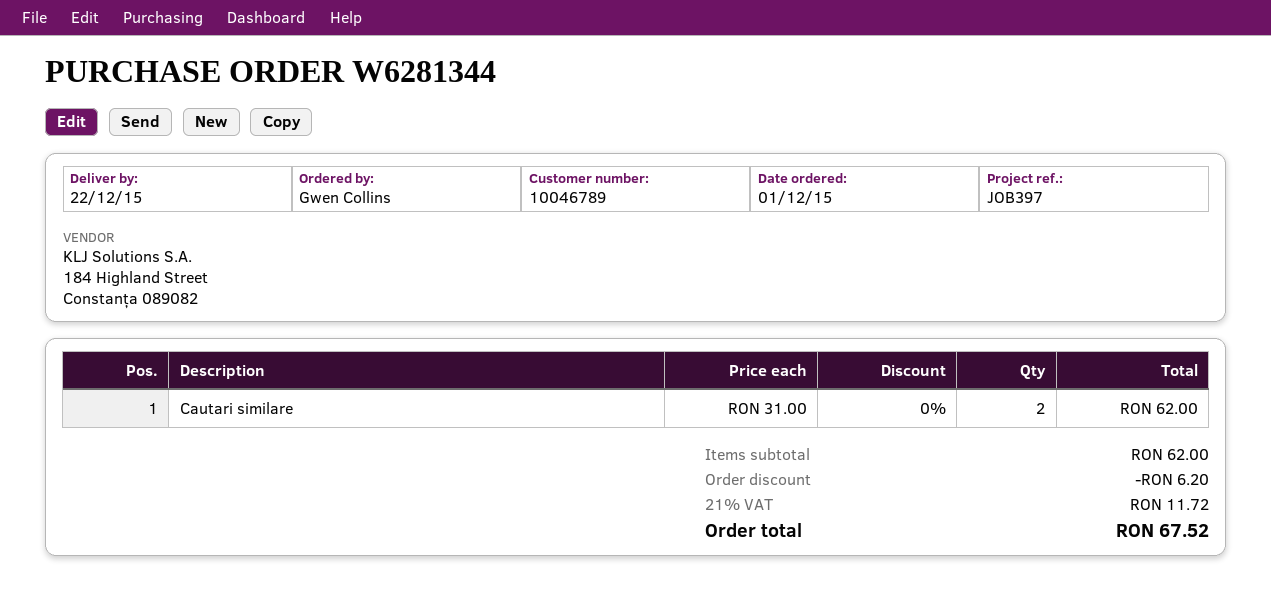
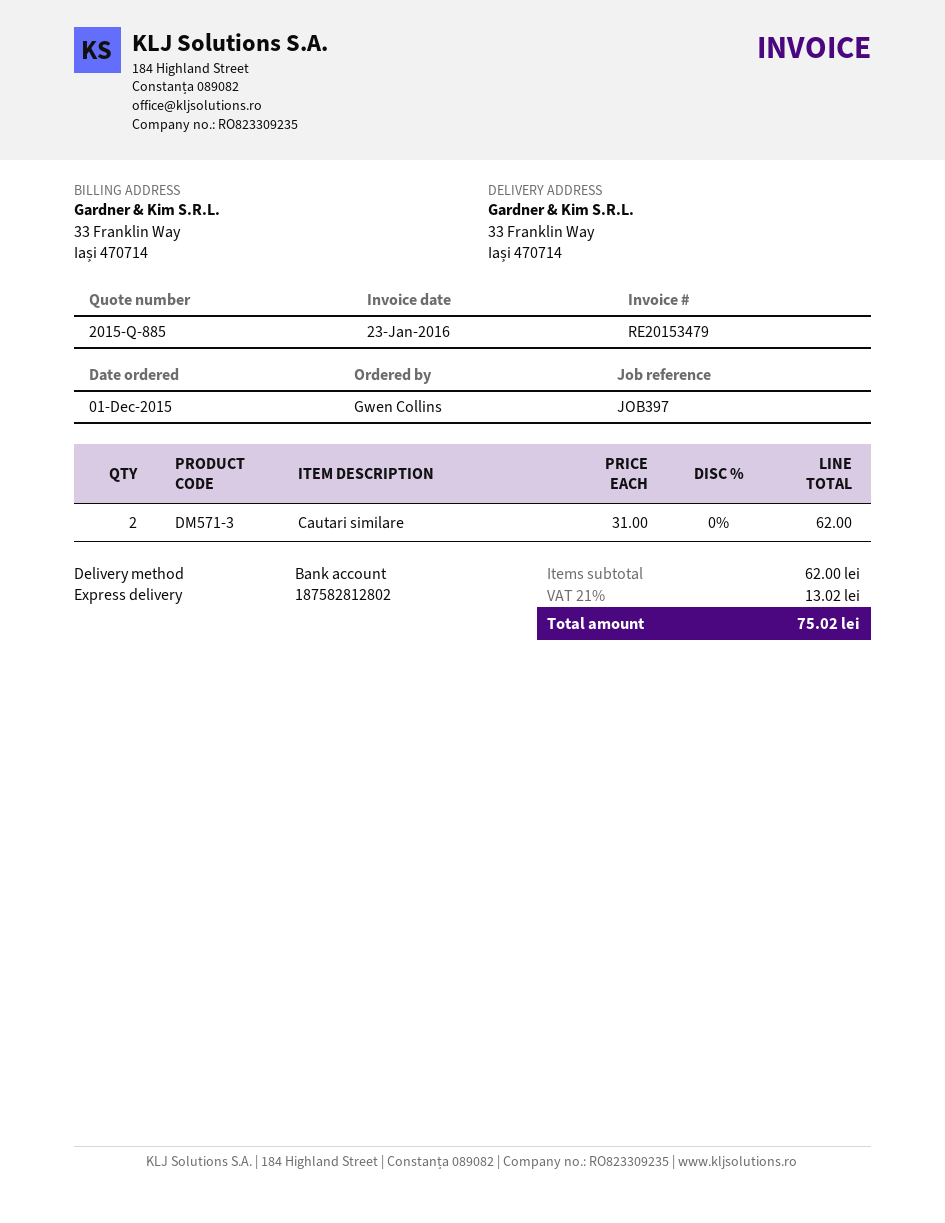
discount: 6.20 -> none
tax: 21% = 11.72 -> 21% = 13.02
total: 67.52 -> 75.02

